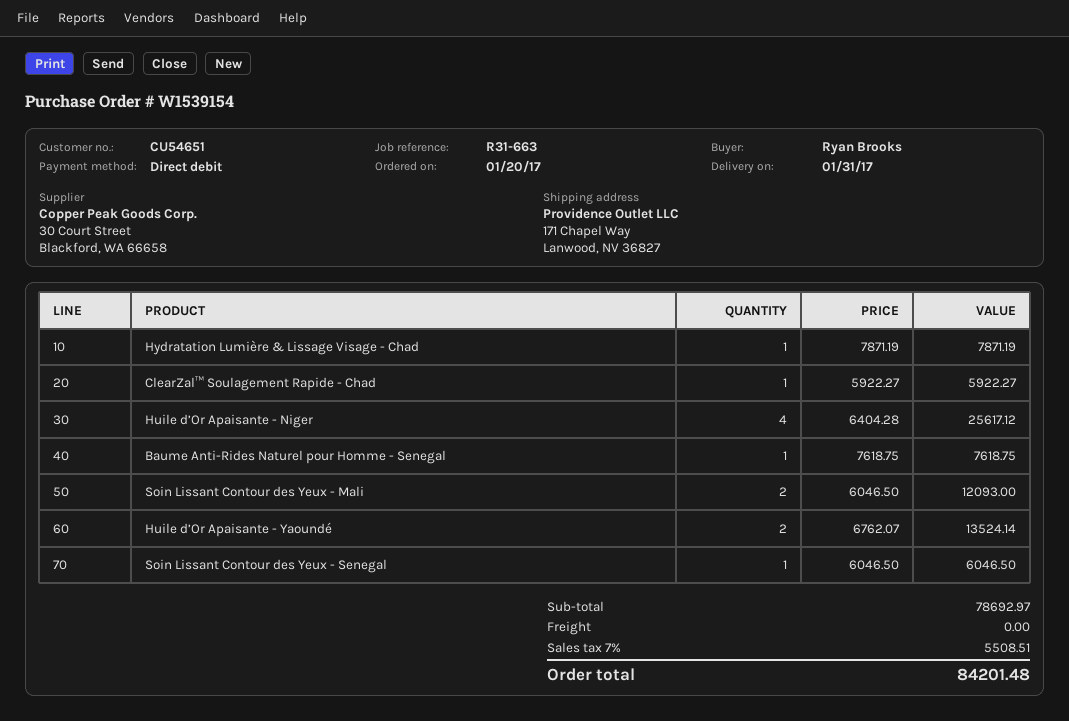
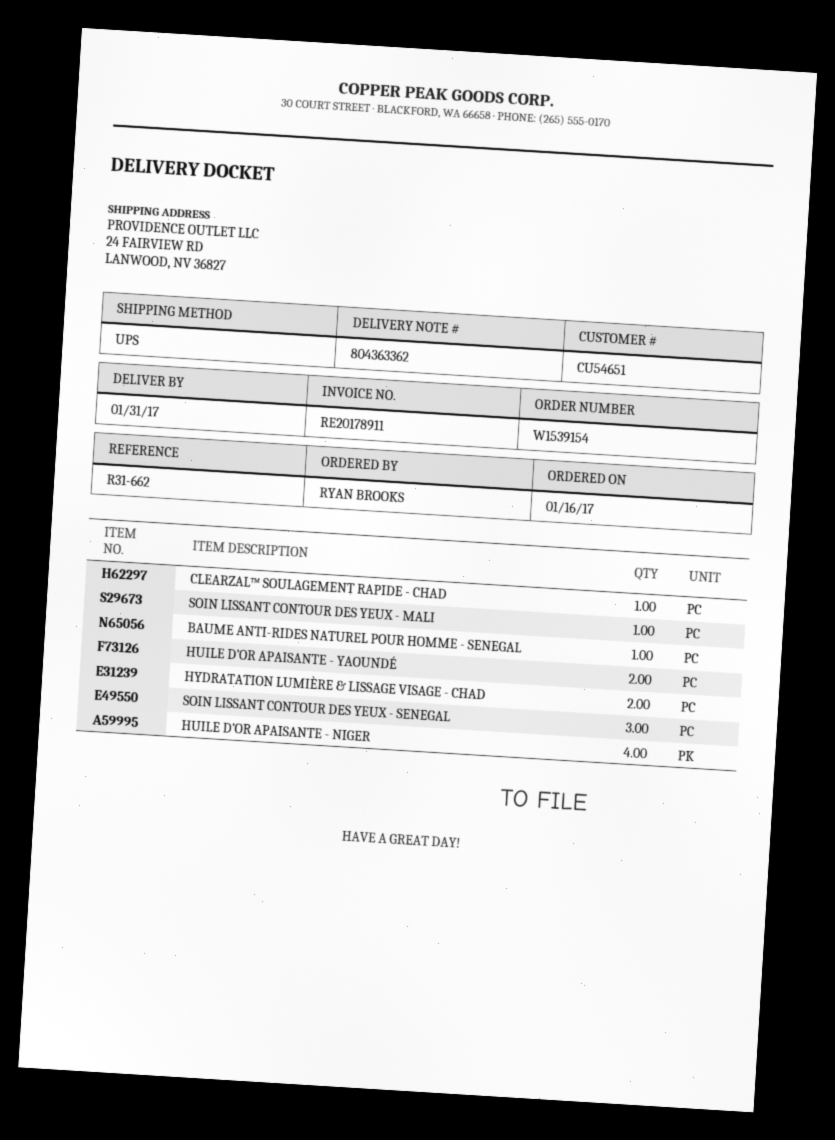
order date: 2017-01-20 -> 2017-01-16
reference: R31-663 -> R31-662
ship to: 171 Chapel Way, Lanwood, NV 36827 -> 24 FAIRVIEW RD, LANWOOD, NV 36827
Hydratation Lumière & Lissage Visage - Chad: 1 -> 2
Soin Lissant Contour des Yeux - Mali: 2 -> 1
Soin Lissant Contour des Yeux - Senegal: 1 -> 3

